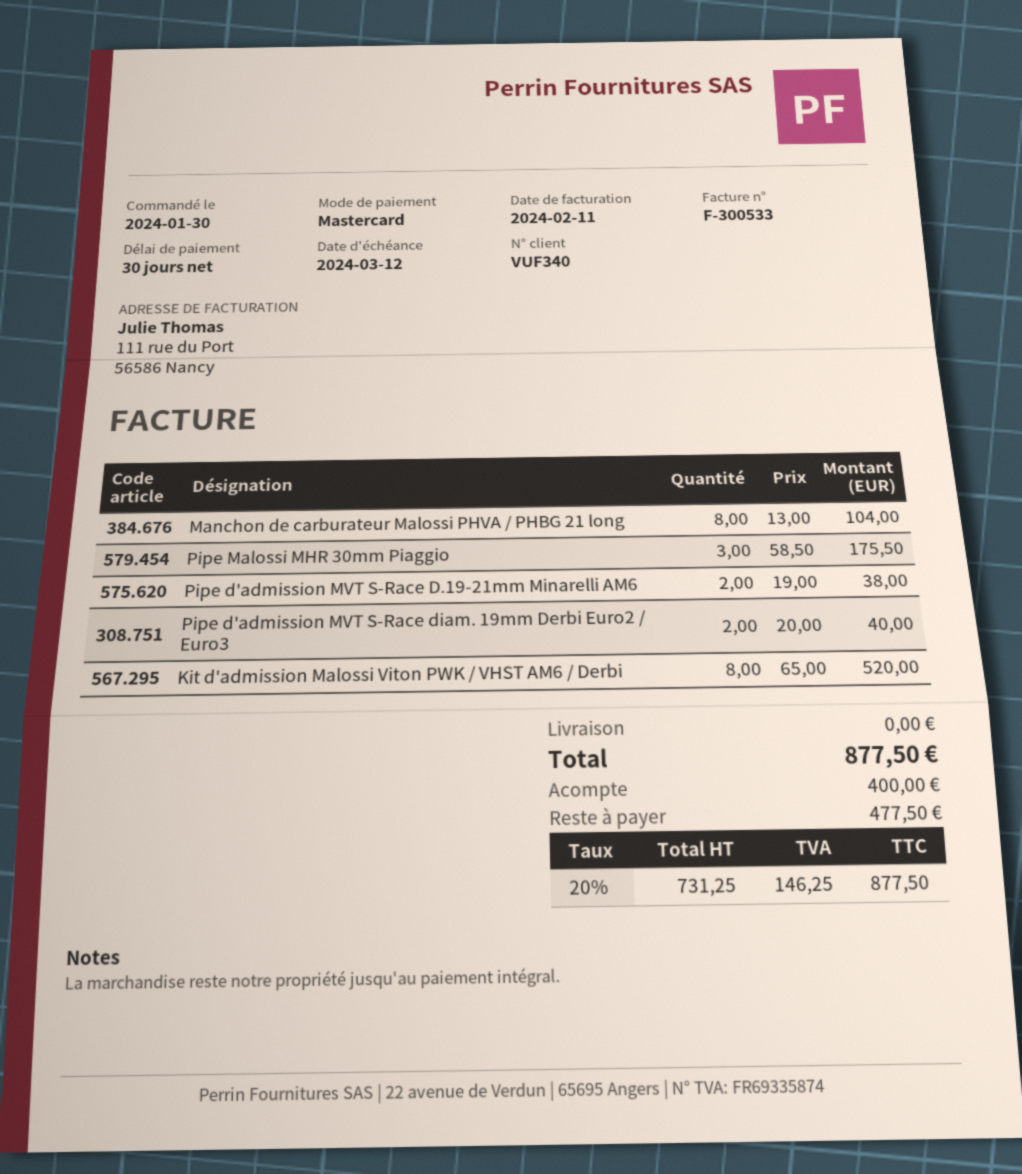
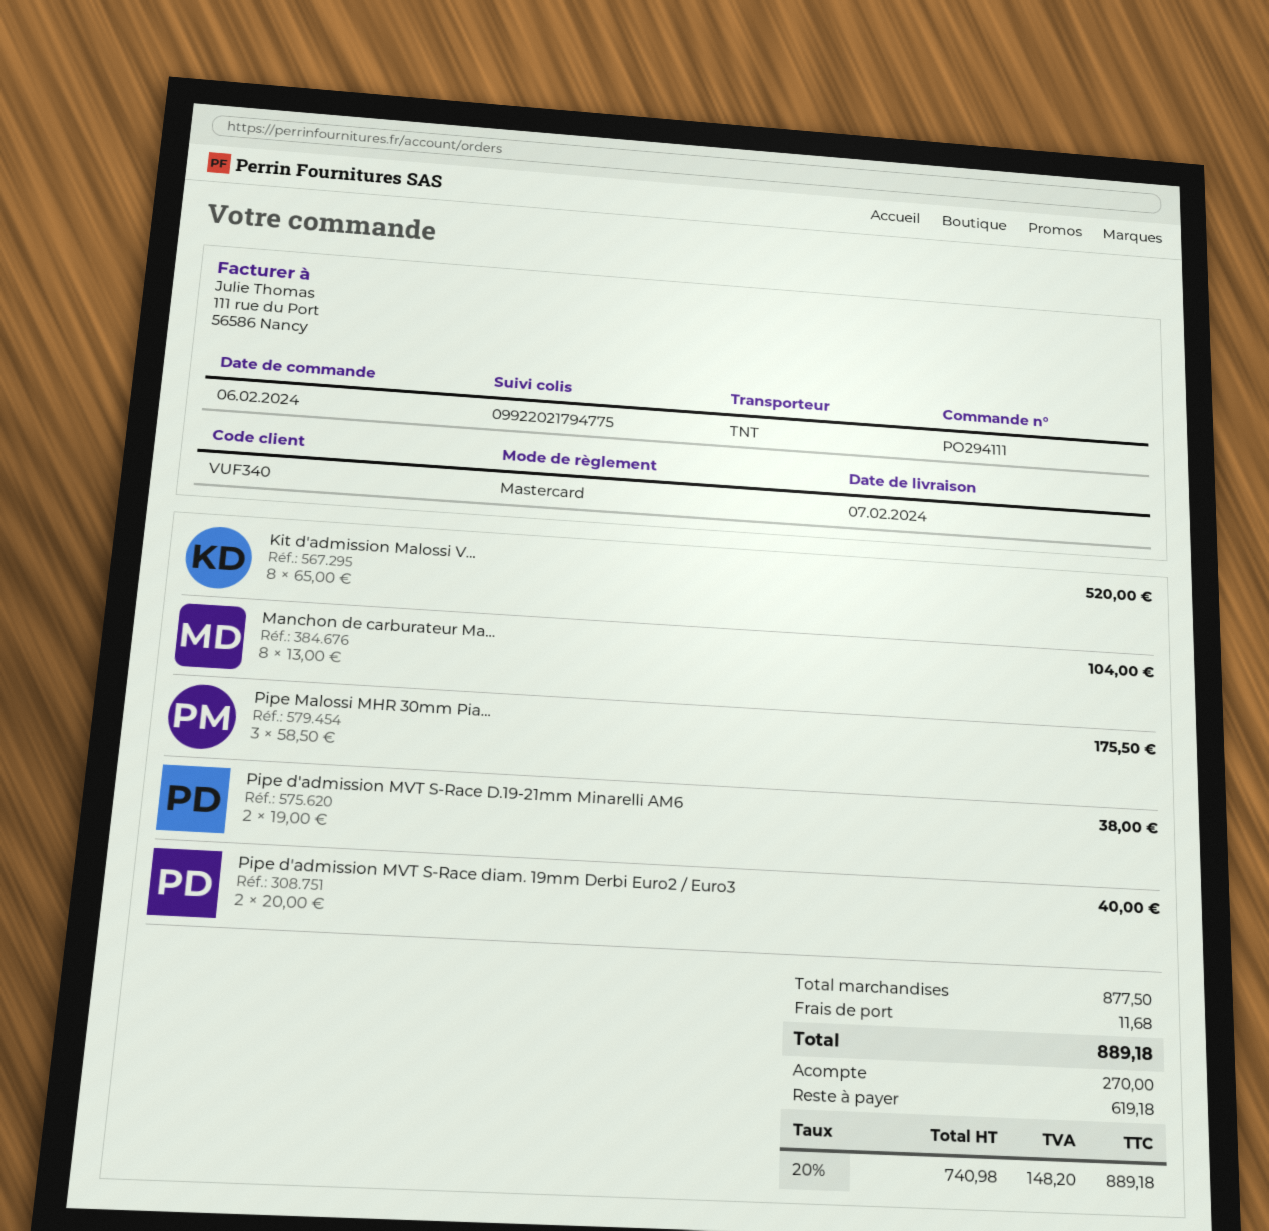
order date: 2024-01-30 -> 2024-02-06
shipping: 0.00 -> 11.68
net: 731.25 -> 740.98
tax: 20% = 146.25 -> 20% = 148.20
total: 877.50 -> 889.18
deposit: 400.00 -> 270.00
balance: 477.50 -> 619.18

